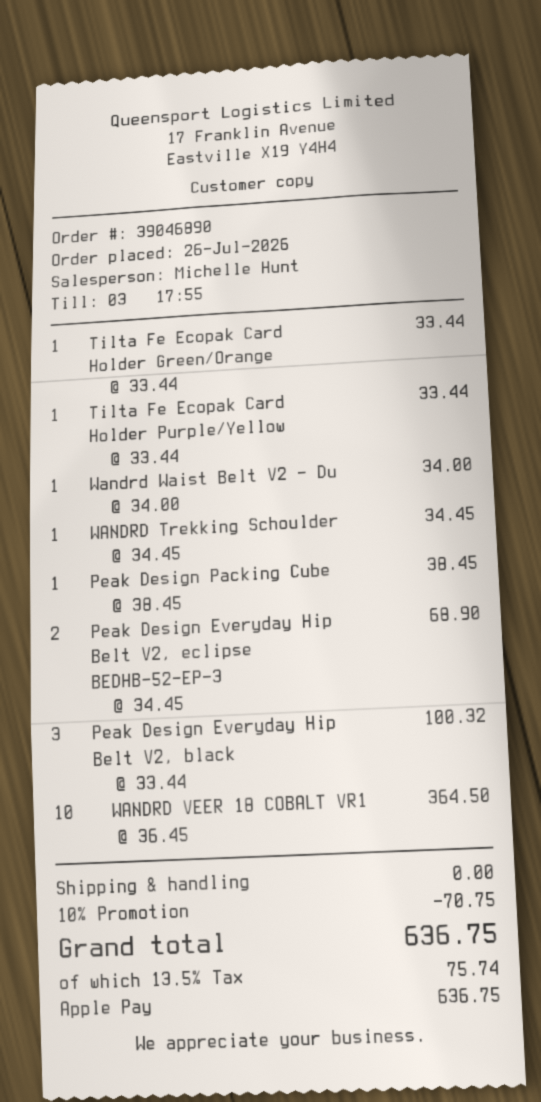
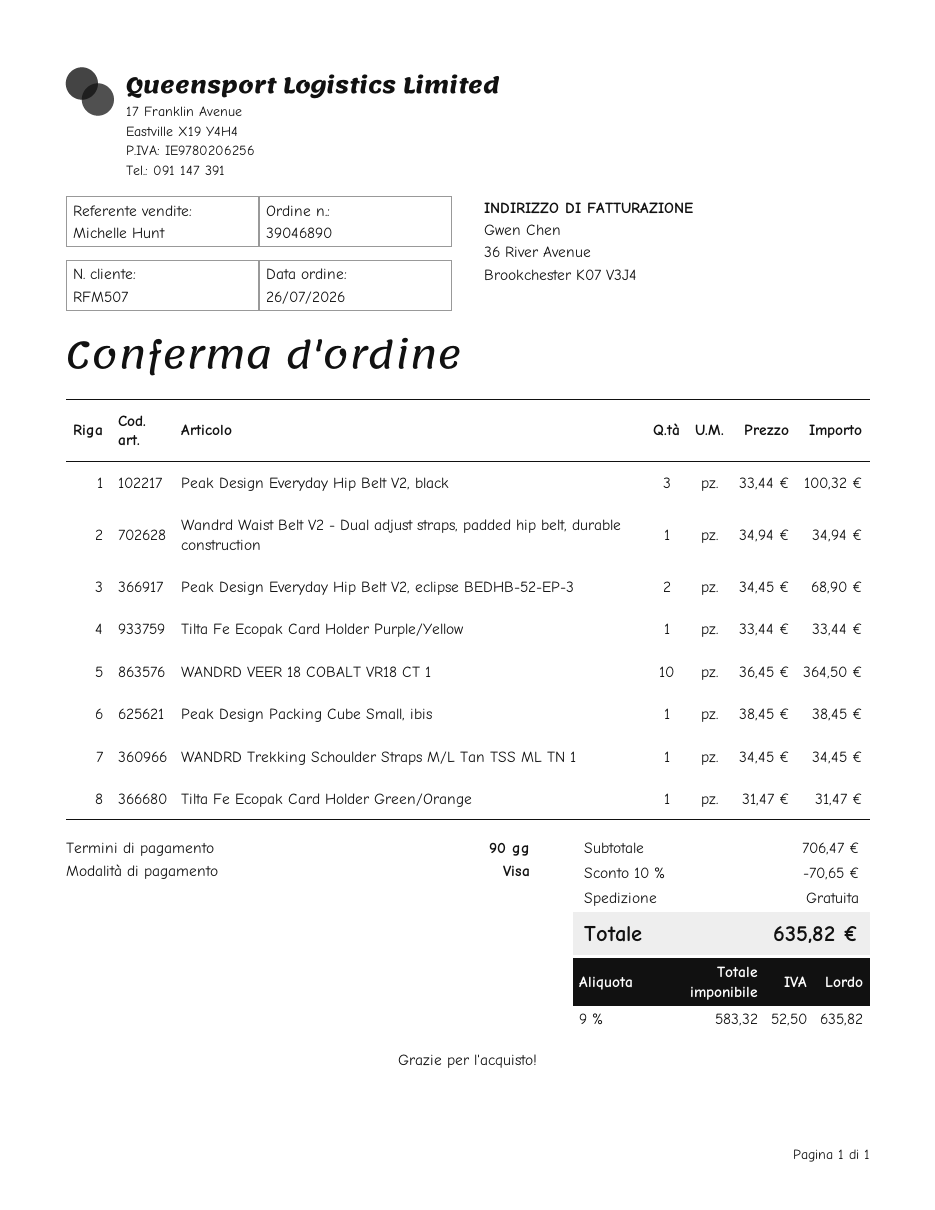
payment method: Apple Pay -> Visa
Tilta Fe Ecopak Card Holder Green/Orange: 1 x 33.44 = 33.44 -> 1 x 31.47 = 31.47
Wandrd Waist Belt V2 - Du: 1 x 34.00 = 34.00 -> 1 x 34.94 = 34.94
discount: 10% = 70.75 -> 10% = 70.65
tax: 13.5% = 75.74 -> 9% = 52.50
total: 636.75 -> 635.82

